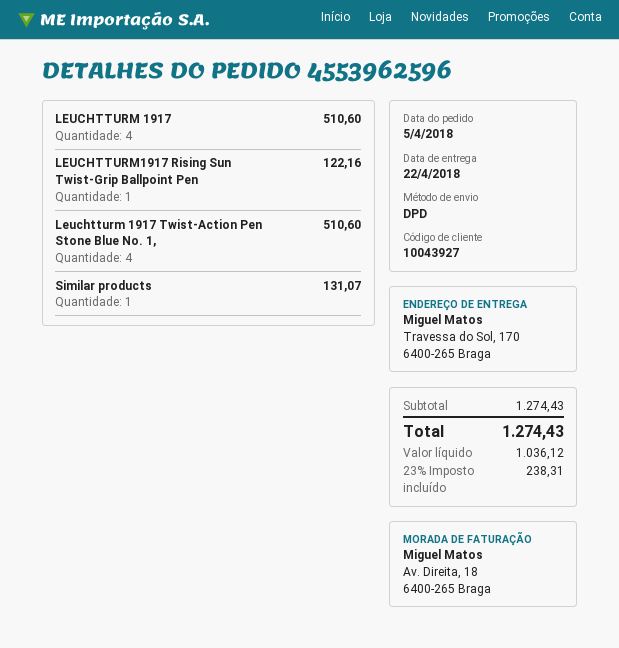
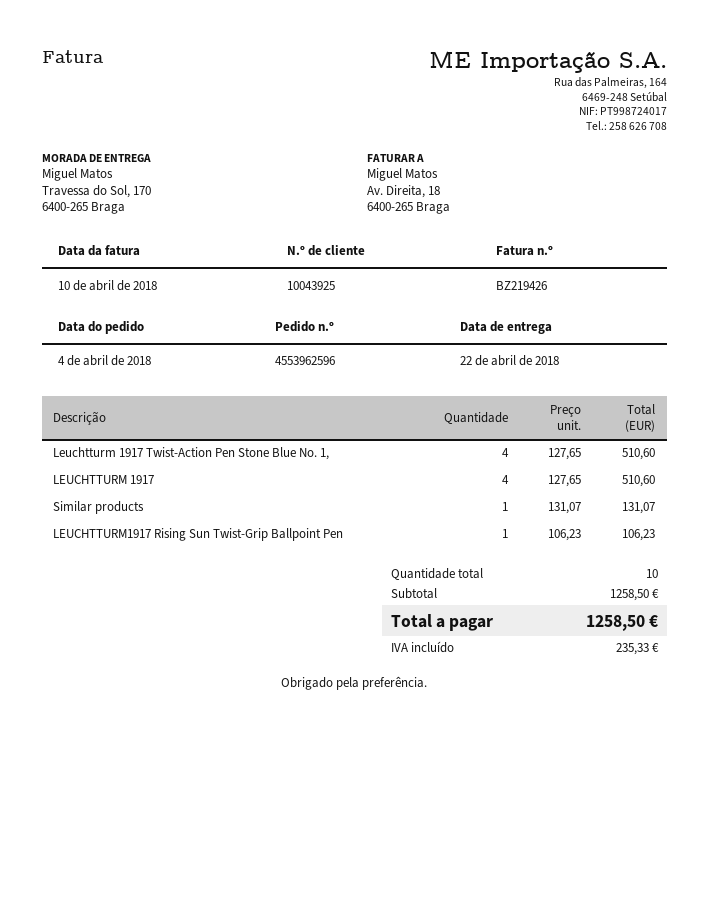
order date: 2018-04-05 -> 2018-04-04
customer number: 10043927 -> 10043925
LEUCHTTURM1917 Rising Sun Twist-Grip Ballpoint Pen: 1 for 122.16 -> 1 for 106.23
subtotal: 1274.43 -> 1258.50
tax: 238.31 -> 235.33
total: 1274.43 -> 1258.50

